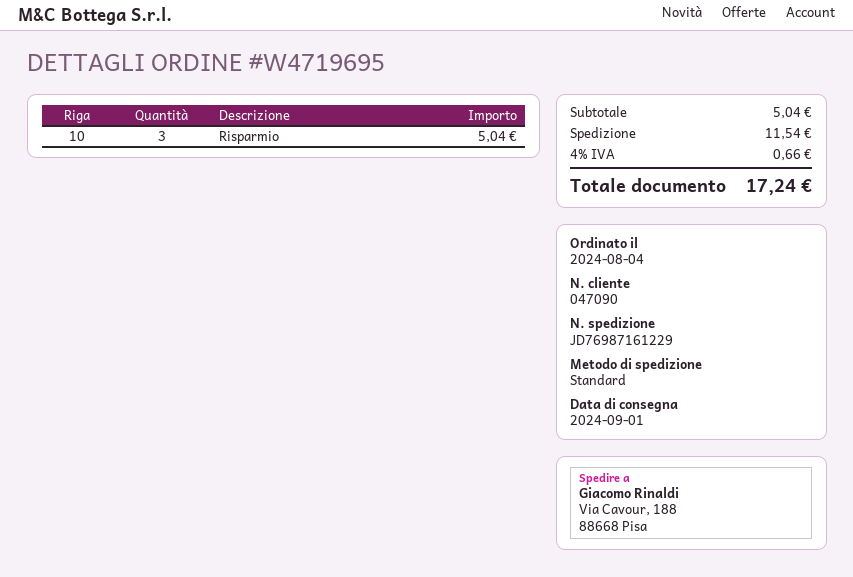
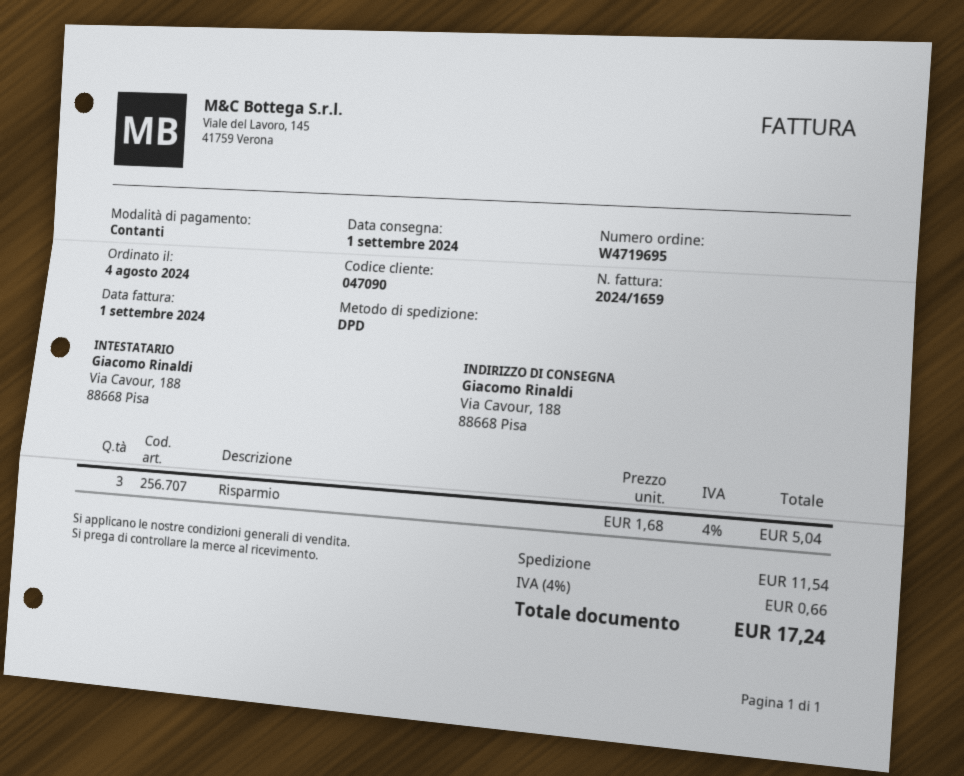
shipping method: standard -> DPD

